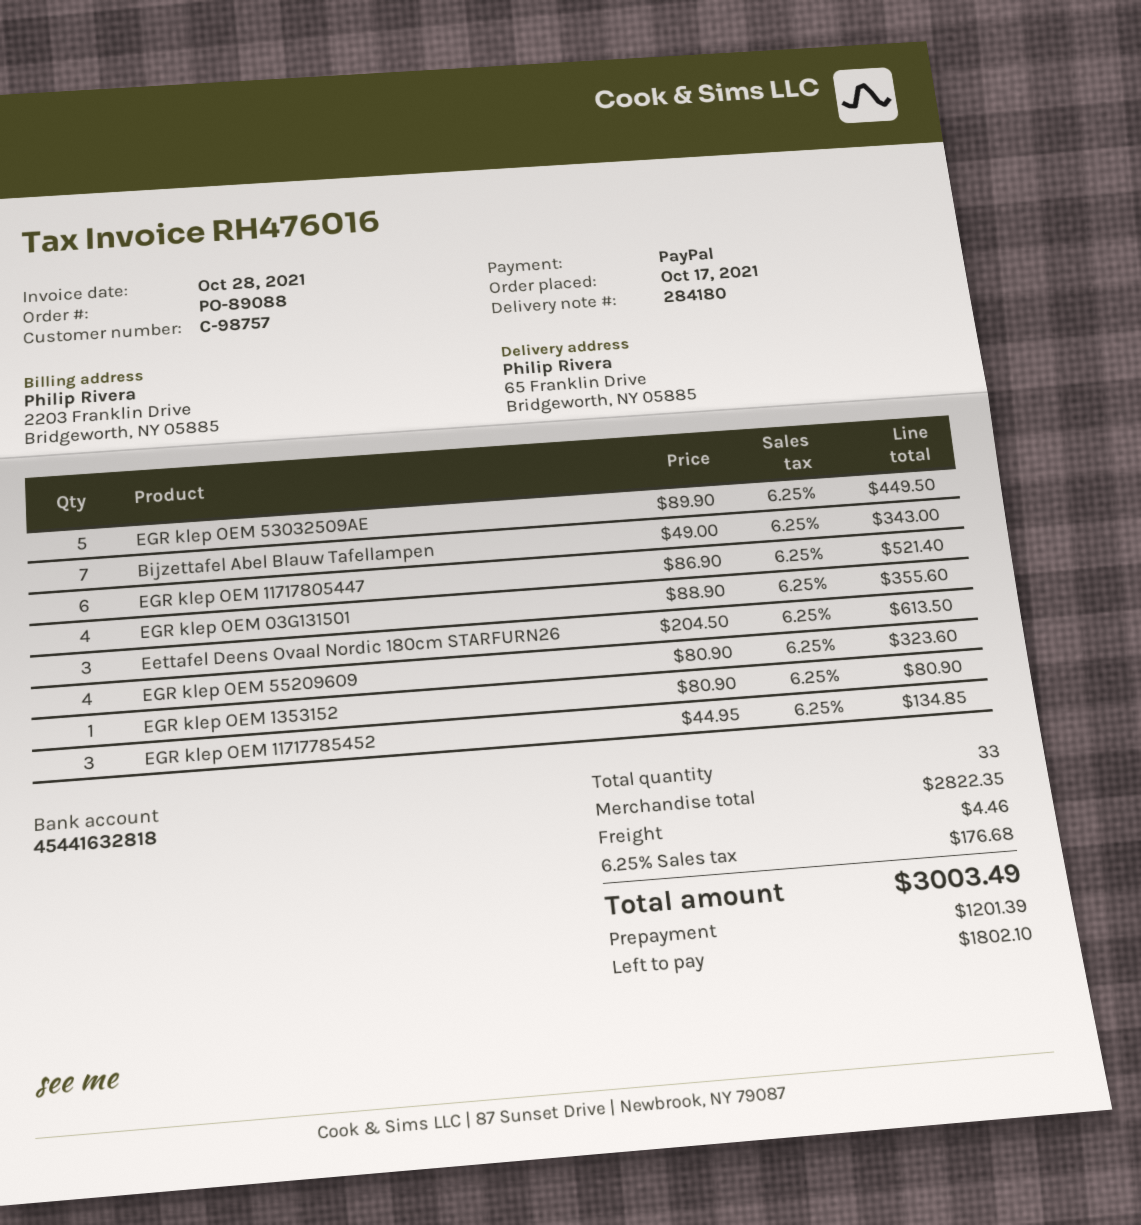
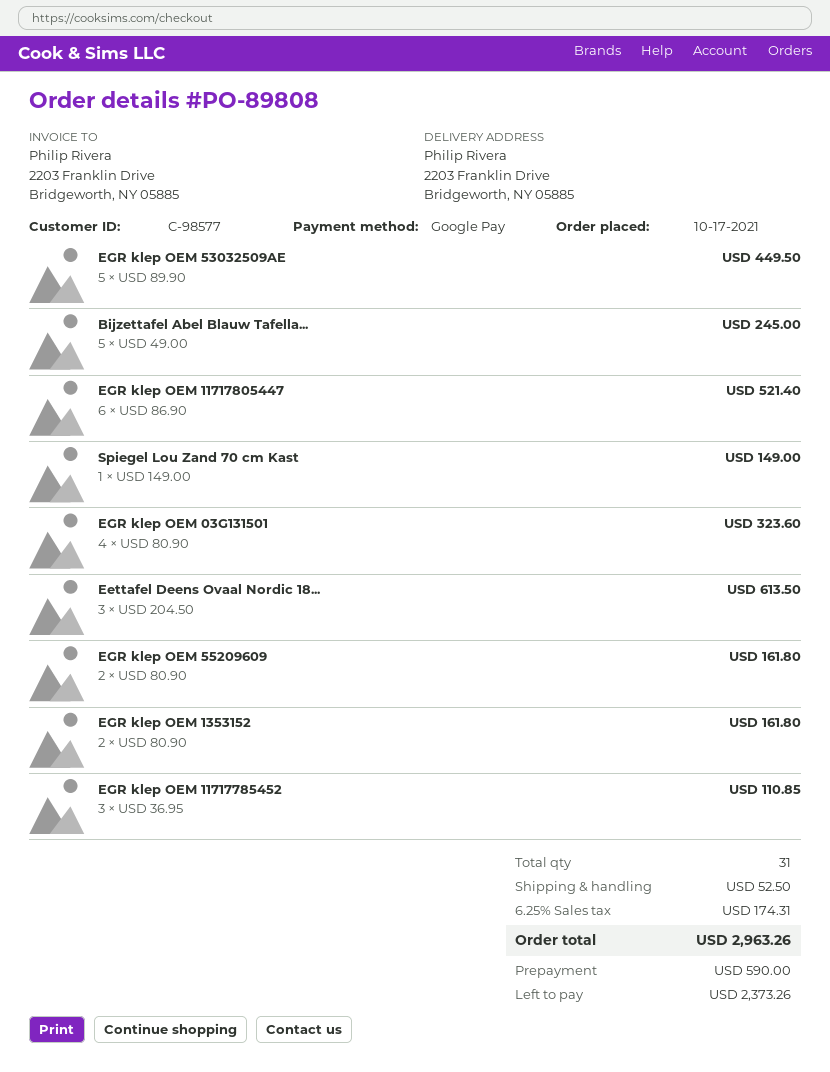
order number: PO-89088 -> PO-89808
customer number: C-98757 -> C-98577
payment method: PayPal -> Google Pay
ship to: 65 Franklin Drive, Bridgeworth, NY 05885 -> 2203 Franklin Drive, Bridgeworth, NY 05885
Bijzettafel Abel Blauw Tafellampen: 7 x 49.00 = 343.00 -> 5 x 49.00 = 245.00
EGR klep OEM 03G131501: 4 x 88.90 = 355.60 -> 4 x 80.90 = 323.60
EGR klep OEM 55209609: 4 x 80.90 = 323.60 -> 2 x 80.90 = 161.80
EGR klep OEM 1353152: 1 x 80.90 = 80.90 -> 2 x 80.90 = 161.80
EGR klep OEM 11717785452: 3 x 44.95 = 134.85 -> 3 x 36.95 = 110.85
Spiegel Lou Zand 70 cm Kast: none -> 1 x 149.00 = 149.00
total quantity: 33 -> 31
shipping: 4.46 -> 52.50
tax: 6.25% = 176.68 -> 6.25% = 174.31
total: 3003.49 -> 2963.26
deposit: 1201.39 -> 590.00
balance: 1802.10 -> 2373.26

